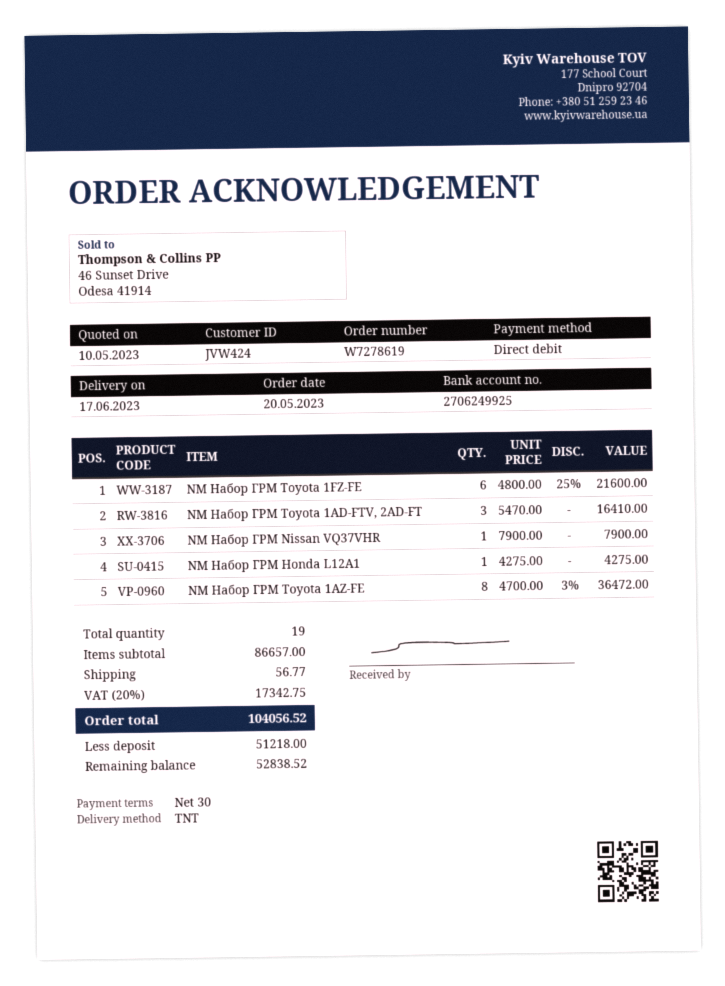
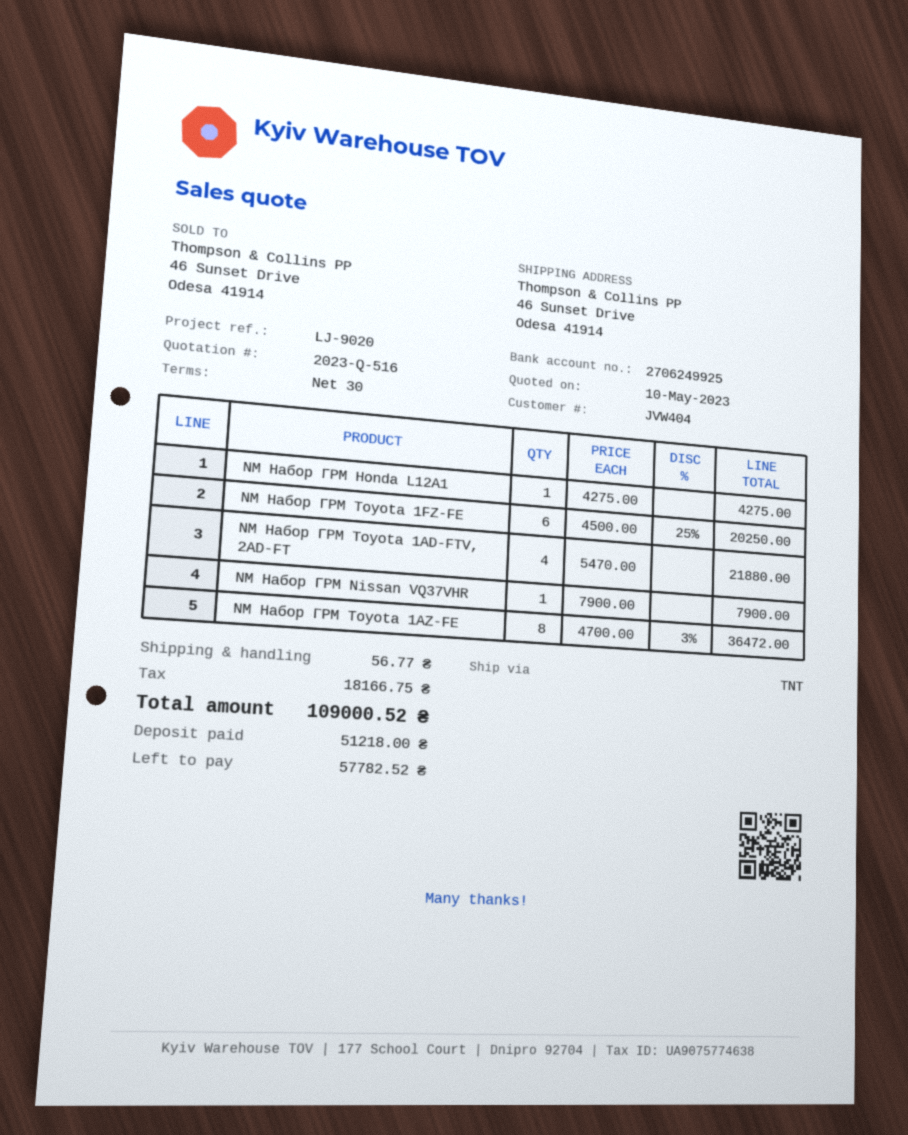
customer number: JVW424 -> JVW404
NM Набор ГРМ Toyota 1FZ-FE: 6 x 4800.00 - 25% = 21600.00 -> 6 x 4500.00 - 25% = 20250.00
NM Набор ГРМ Toyota 1AD-FTV, 2AD-FT: 3 x 5470.00 = 16410.00 -> 4 x 5470.00 = 21880.00
tax: 17342.75 -> 18166.75
total: 104056.52 -> 109000.52
balance: 52838.52 -> 57782.52

